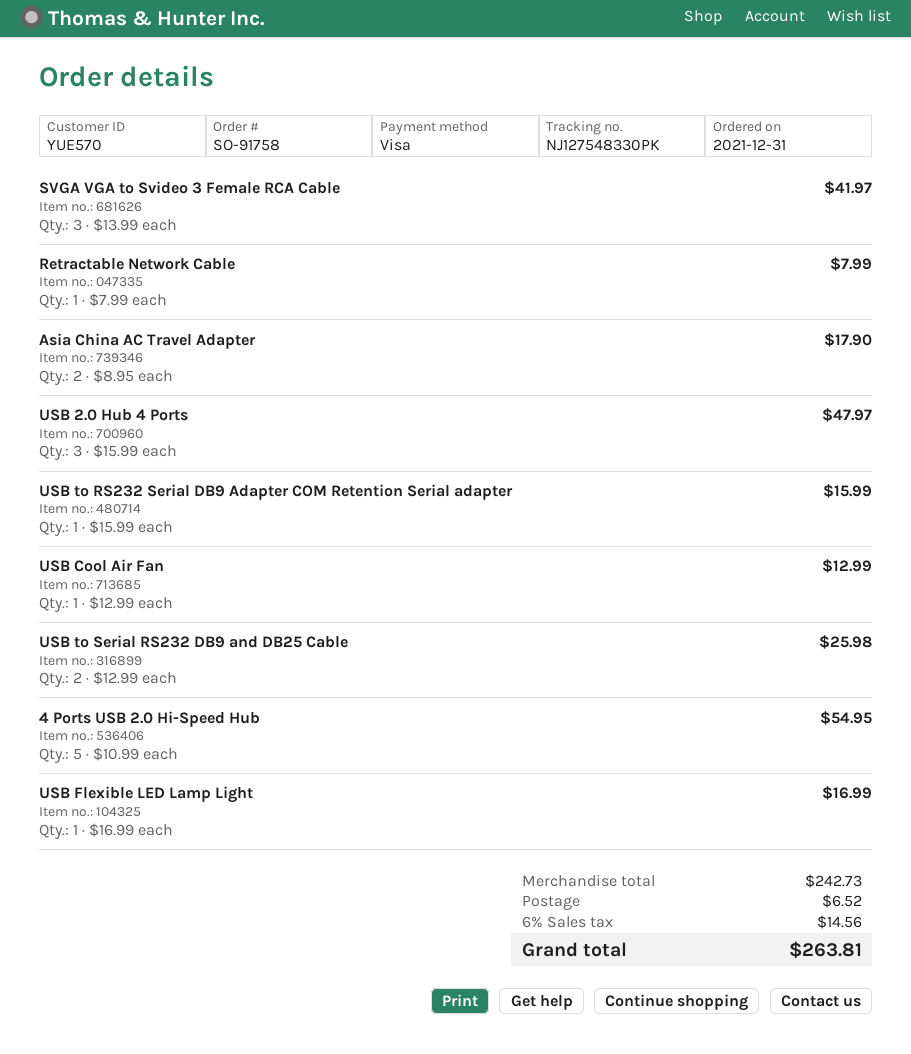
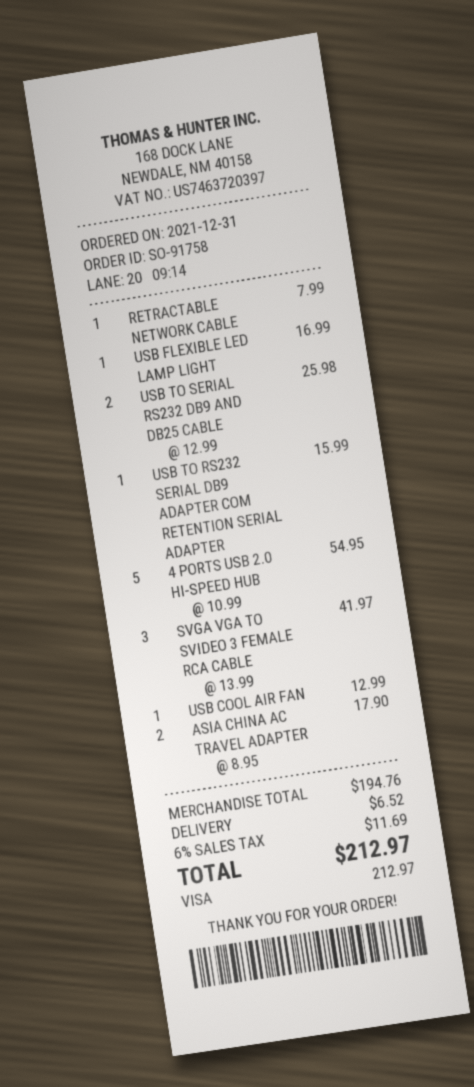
USB 2.0 Hub 4 Ports: 3 x 15.99 = 47.97 -> none
subtotal: 242.73 -> 194.76
tax: 6% = 14.56 -> 6% = 11.69
total: 263.81 -> 212.97

